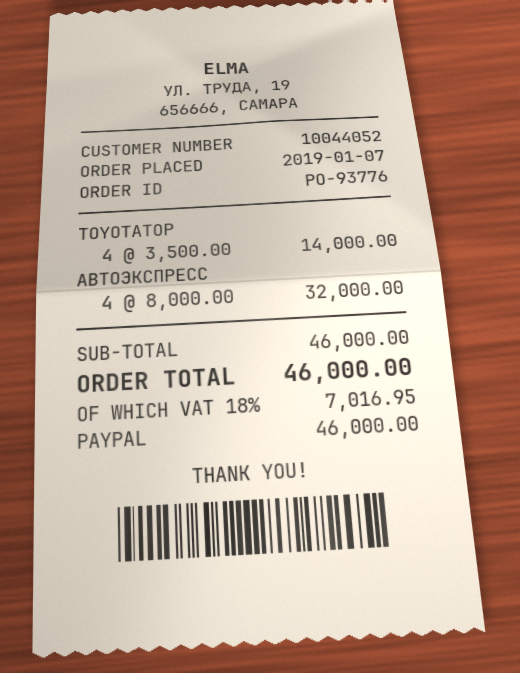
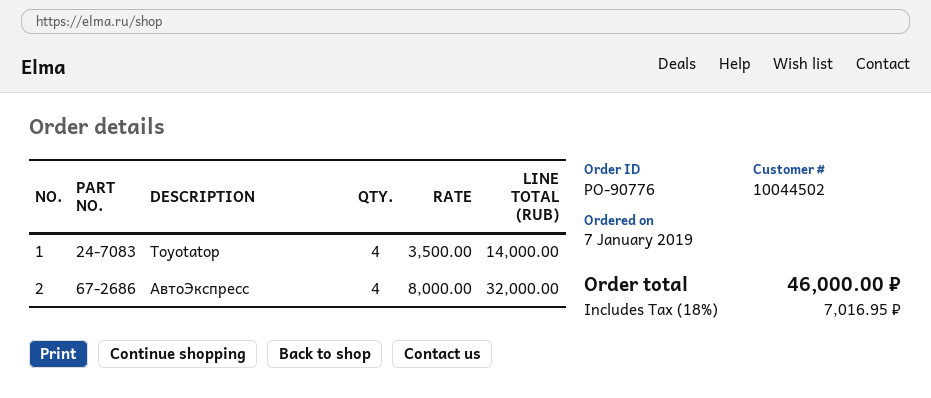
order number: PO-93776 -> PO-90776
customer number: 10044052 -> 10044502

